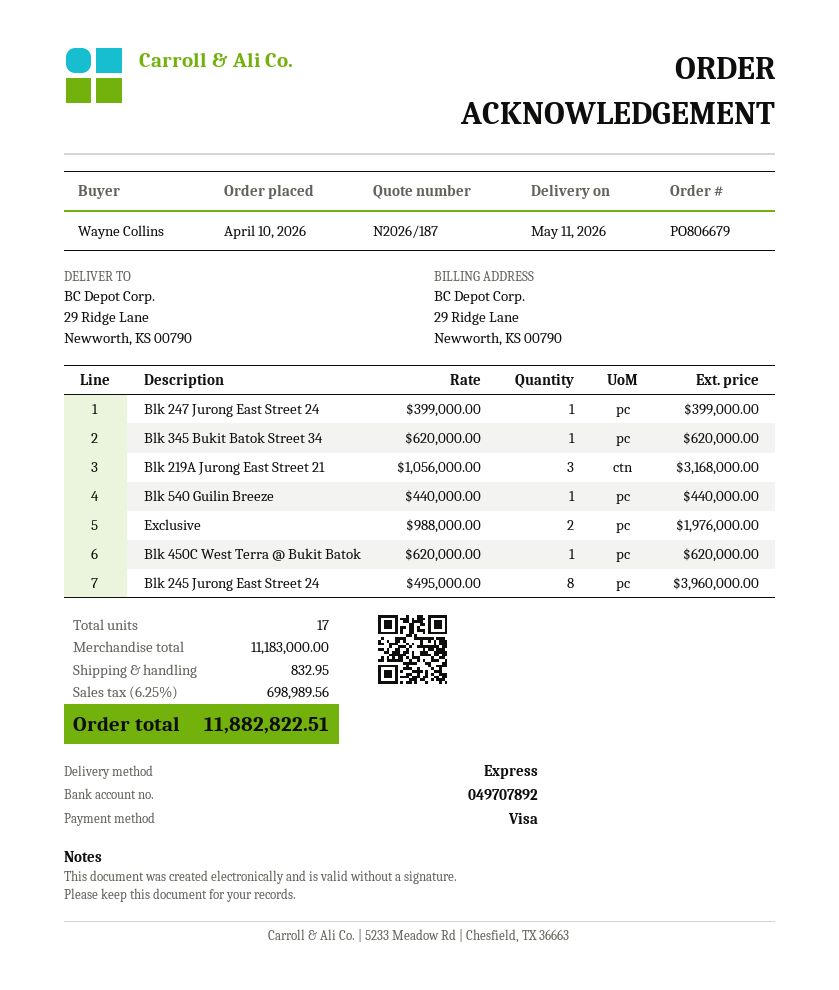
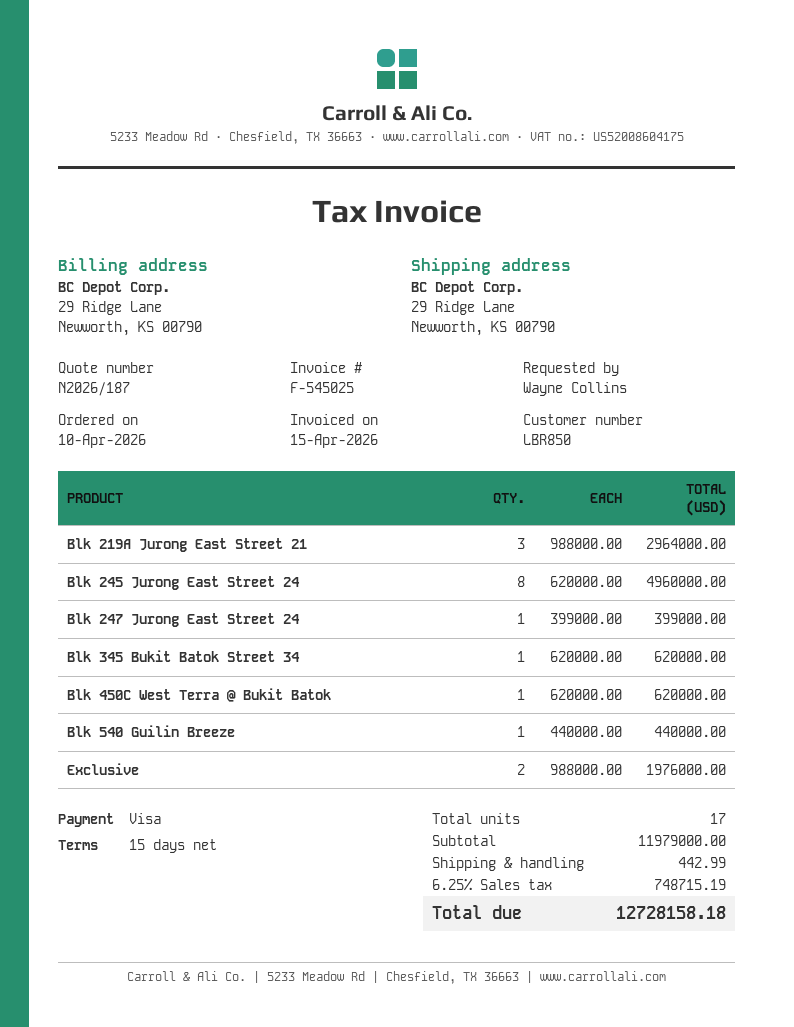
Blk 219A Jurong East Street 21: 3 x 1056000.00 = 3168000.00 -> 3 x 988000.00 = 2964000.00
Blk 245 Jurong East Street 24: 8 x 495000.00 = 3960000.00 -> 8 x 620000.00 = 4960000.00
subtotal: 11183000.00 -> 11979000.00
shipping: 832.95 -> 442.99
tax: 6.25% = 698989.56 -> 6.25% = 748715.19
total: 11882822.51 -> 12728158.18

